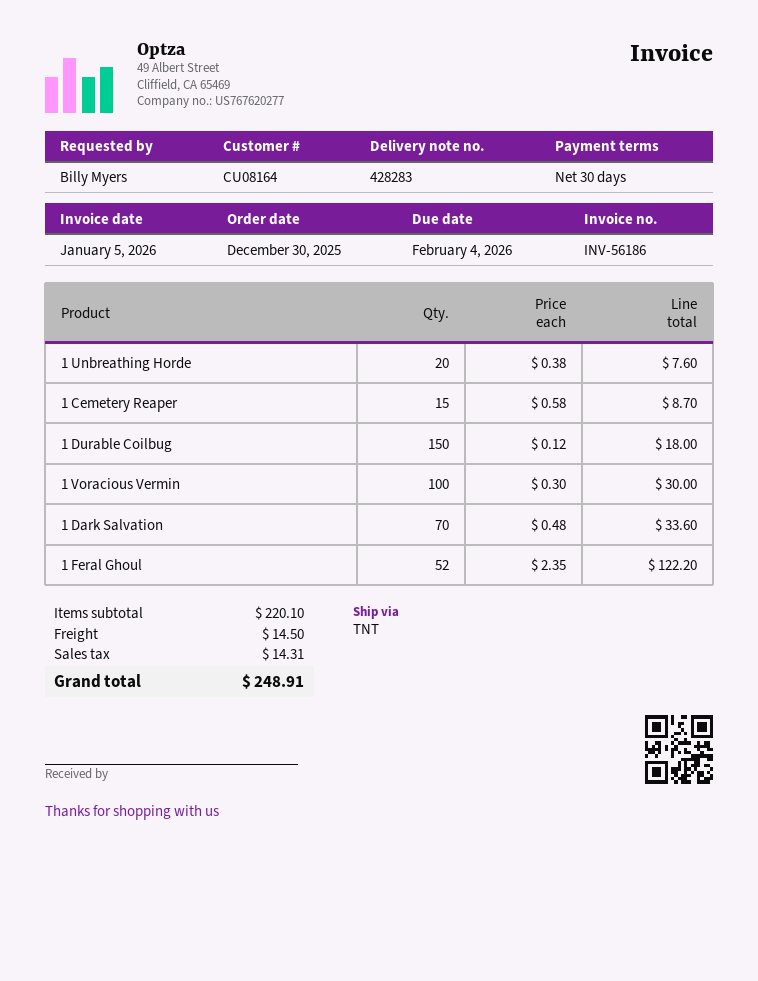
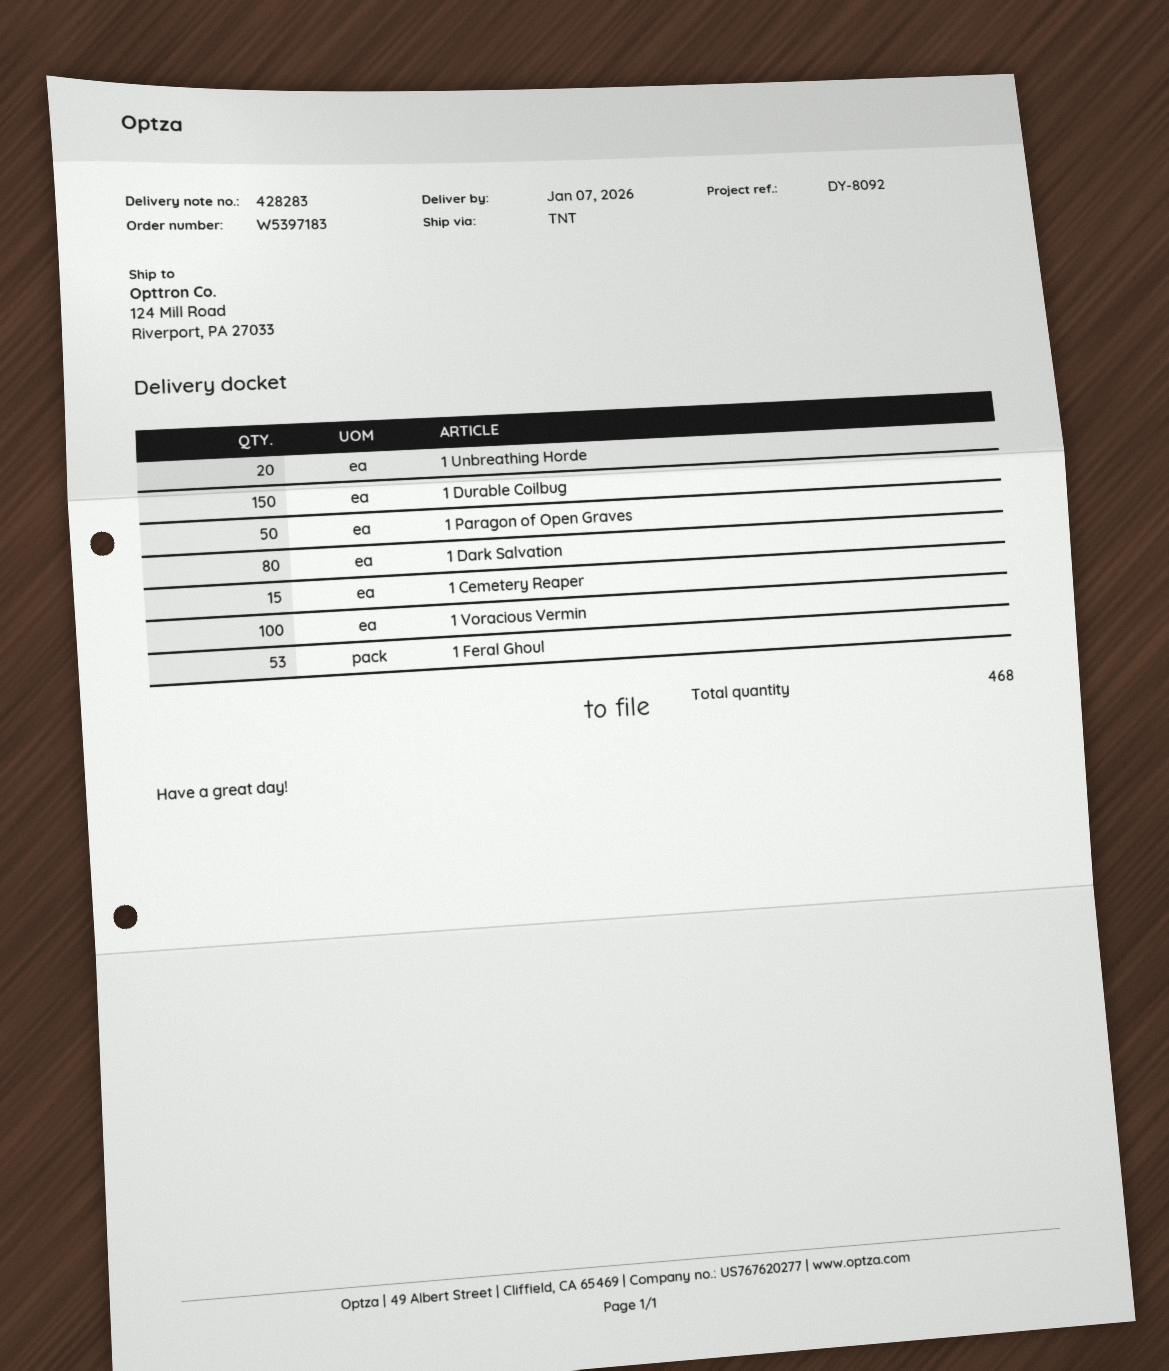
1 Dark Salvation: 70 -> 80
1 Feral Ghoul: 52 -> 53
1 Paragon of Open Graves: none -> 50

